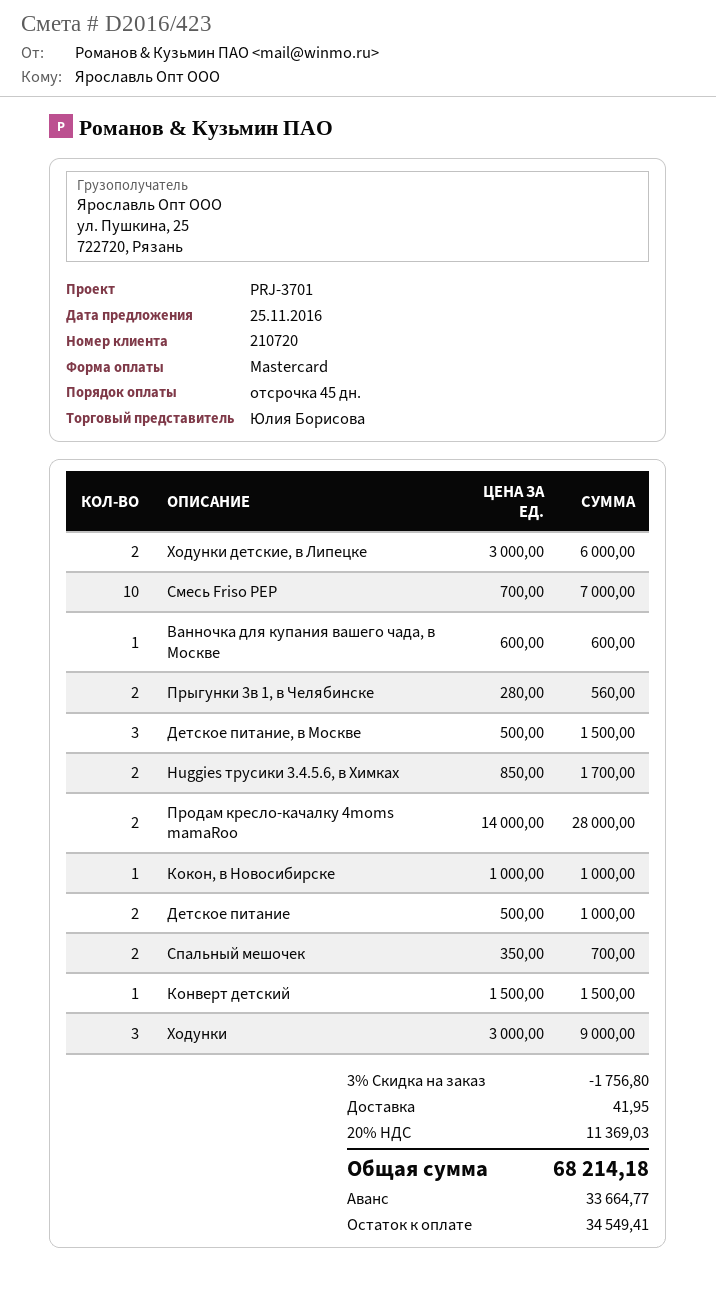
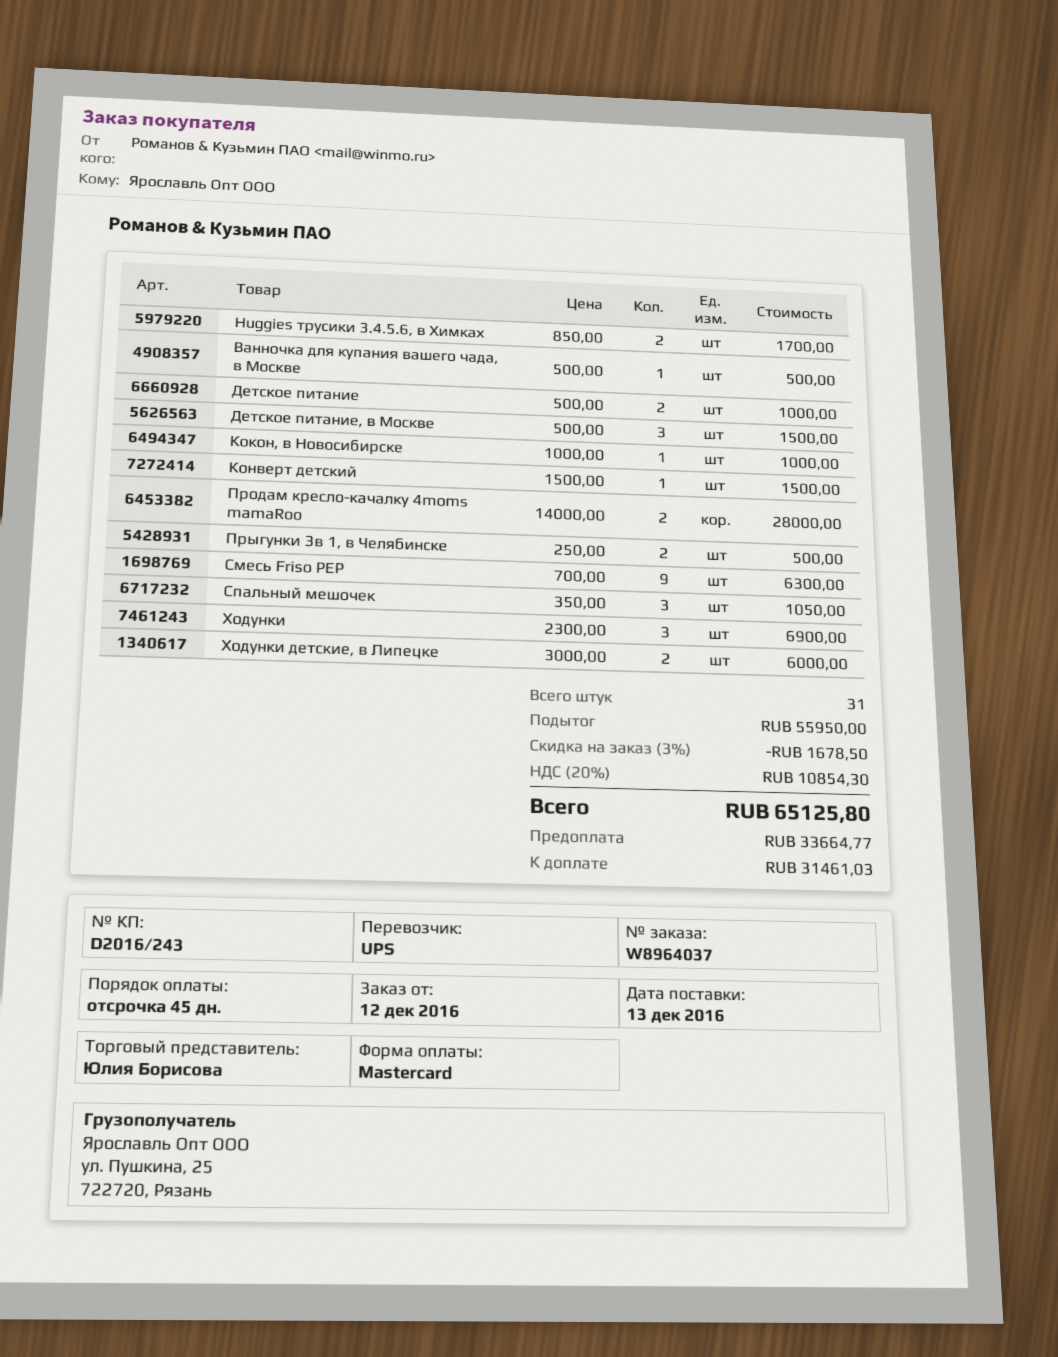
quote number: D2016/423 -> D2016/243
Смесь Friso PEP: 10 x 700.00 = 7000.00 -> 9 x 700.00 = 6300.00
Ванночка для купания вашего чада, в Москве: 1 x 600.00 = 600.00 -> 1 x 500.00 = 500.00
Прыгунки 3в 1, в Челябинске: 2 x 280.00 = 560.00 -> 2 x 250.00 = 500.00
Спальный мешочек: 2 x 350.00 = 700.00 -> 3 x 350.00 = 1050.00
Ходунки: 3 x 3000.00 = 9000.00 -> 3 x 2300.00 = 6900.00
discount: 3% = 1756.80 -> 3% = 1678.50
shipping: 41.95 -> none
tax: 20% = 11369.03 -> 20% = 10854.30
total: 68214.18 -> 65125.80
balance: 34549.41 -> 31461.03

